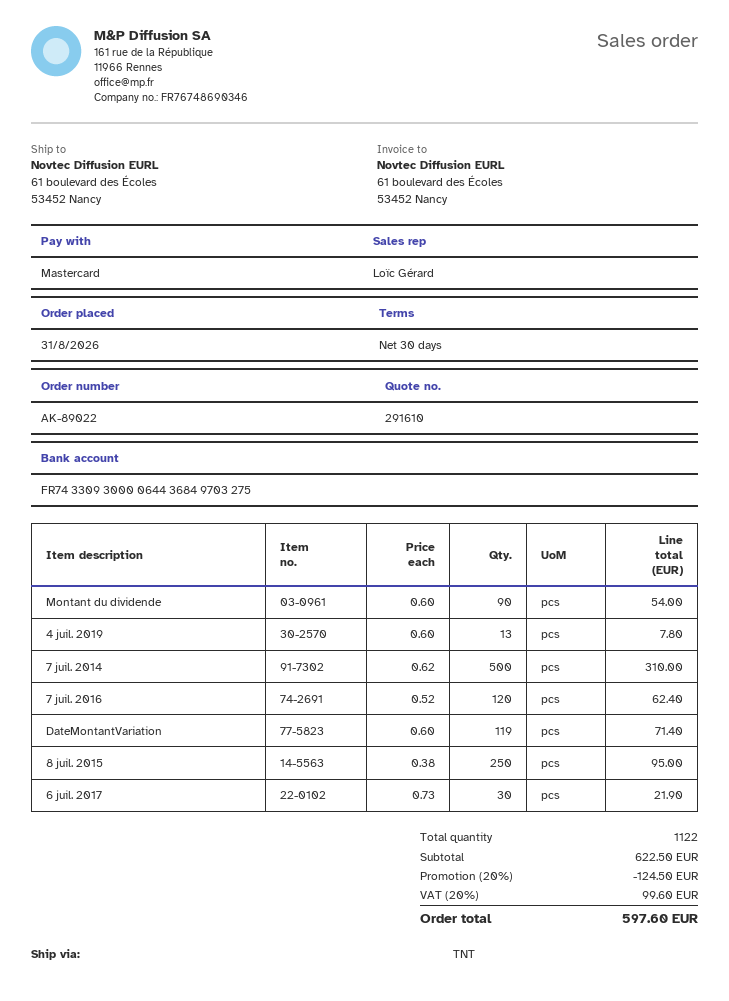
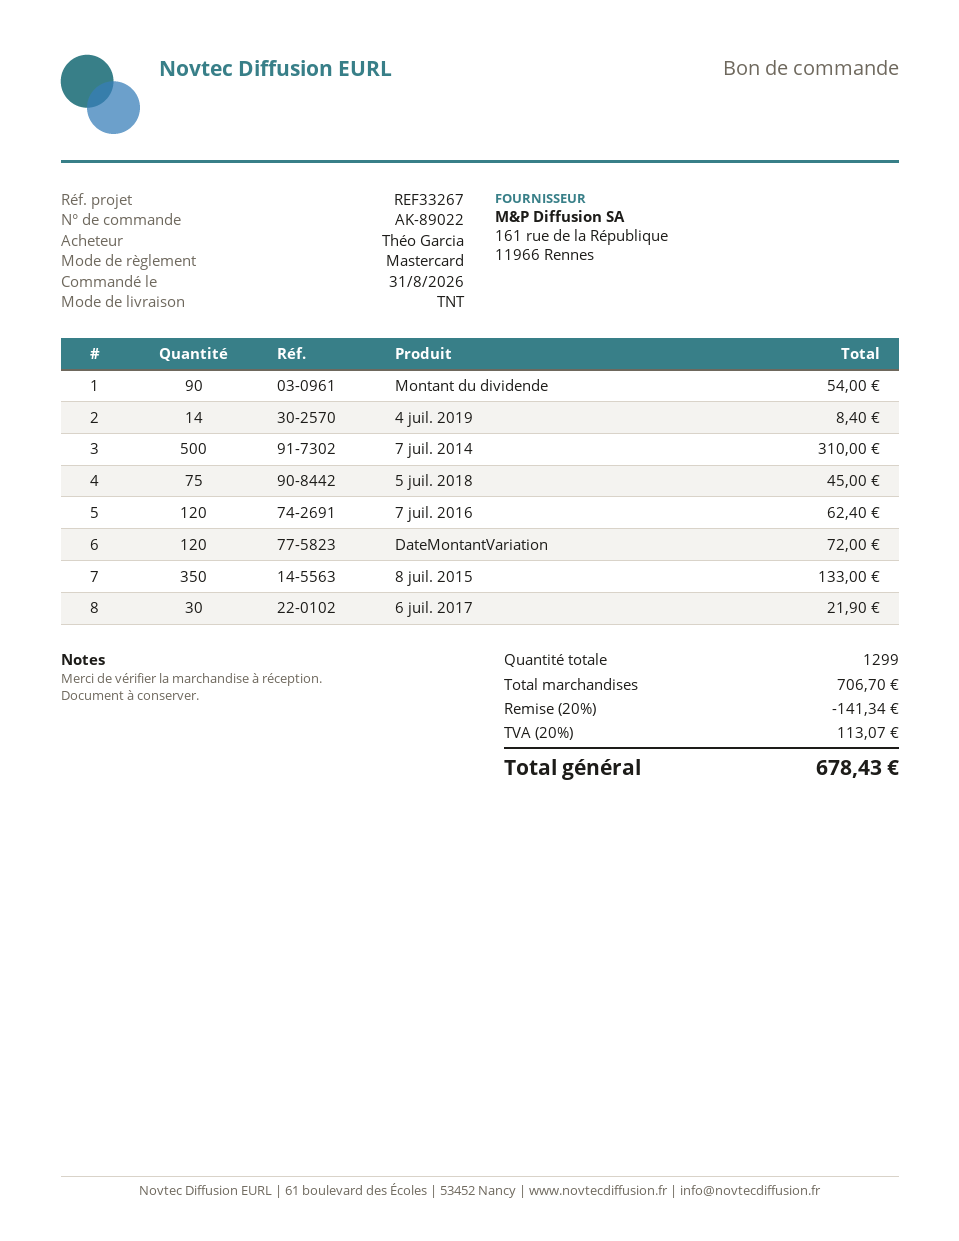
4 juil. 2019: 13 for 7.80 -> 14 for 8.40
DateMontantVariation: 119 for 71.40 -> 120 for 72.00
8 juil. 2015: 250 for 95.00 -> 350 for 133.00
5 juil. 2018: none -> 75 for 45.00
total quantity: 1122 -> 1299
subtotal: 622.50 -> 706.70
discount: 20% = 124.50 -> 20% = 141.34
tax: 20% = 99.60 -> 20% = 113.07
total: 597.60 -> 678.43

